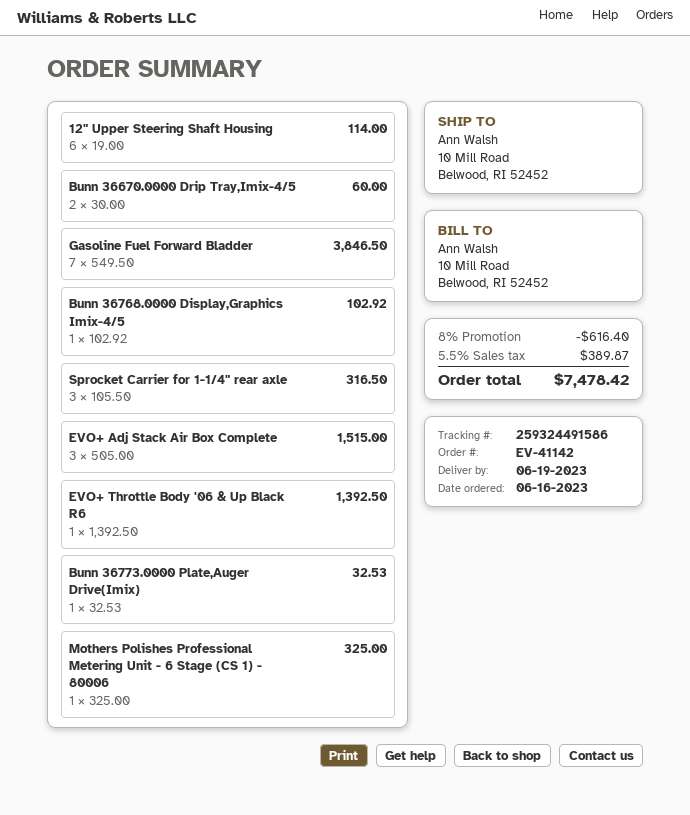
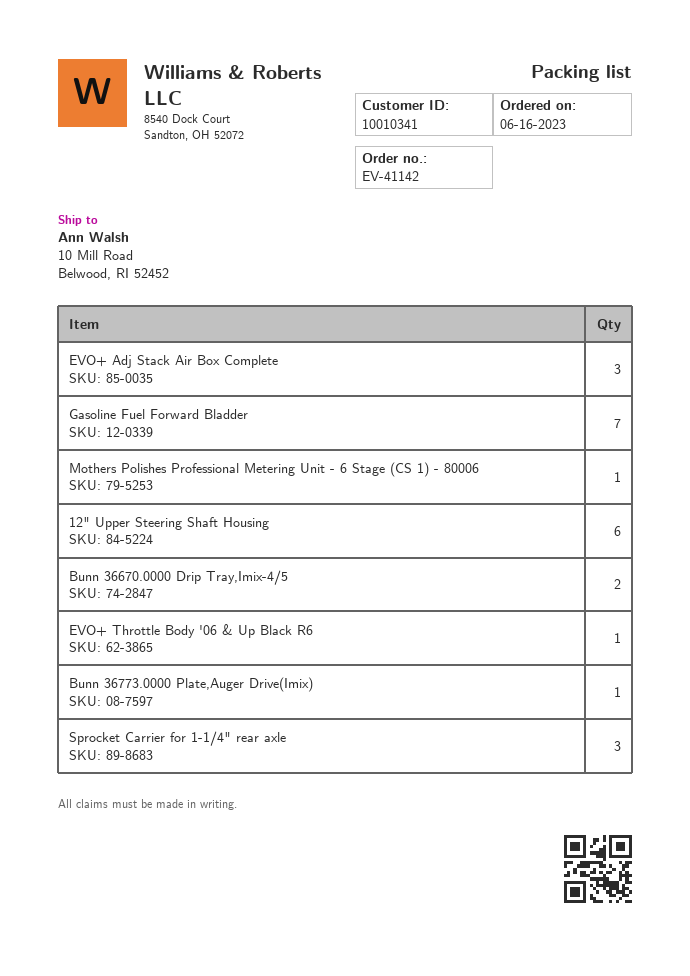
Bunn 36768.0000 Display,Graphics Imix-4/5: 1 -> none

